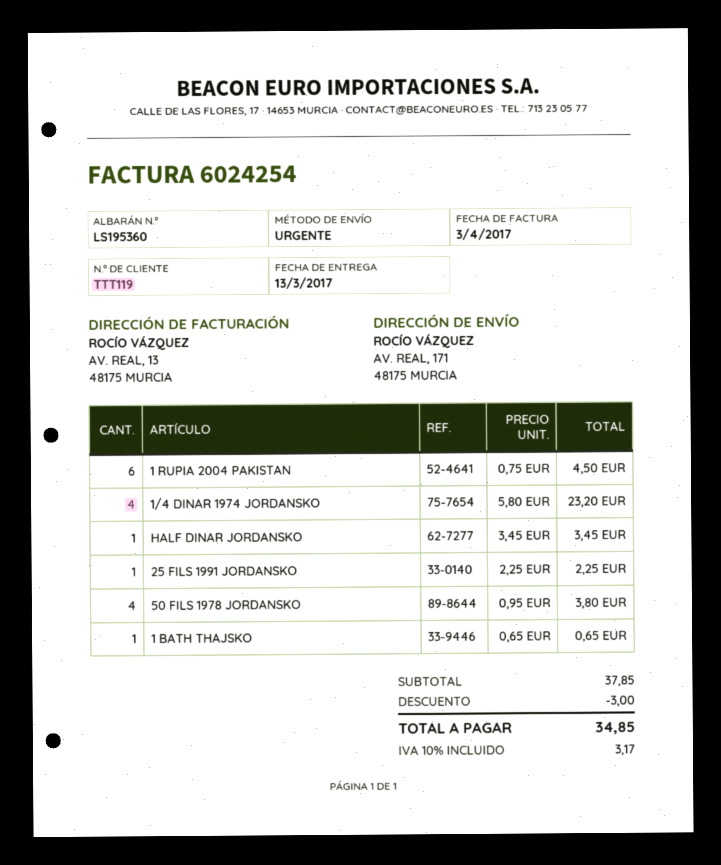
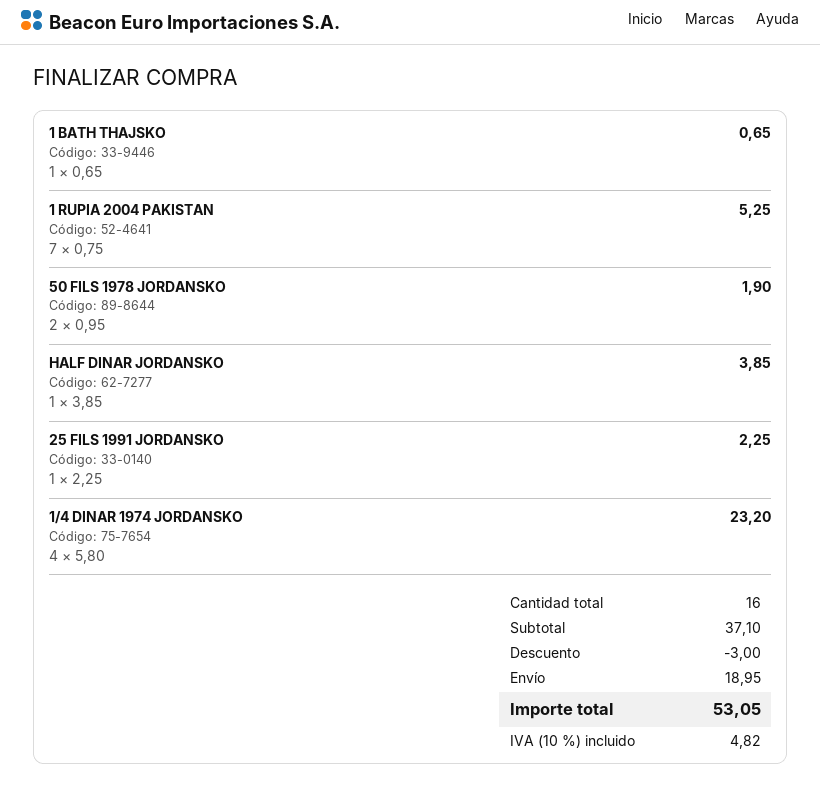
1 RUPIA 2004 PAKISTAN: 6 x 0.75 = 4.50 -> 7 x 0.75 = 5.25
HALF DINAR JORDANSKO: 1 x 3.45 = 3.45 -> 1 x 3.85 = 3.85
50 FILS 1978 JORDANSKO: 4 x 0.95 = 3.80 -> 2 x 0.95 = 1.90
subtotal: 37.85 -> 37.10
shipping: none -> 18.95
tax: 10% = 3.17 -> 10% = 4.82
total: 34.85 -> 53.05

